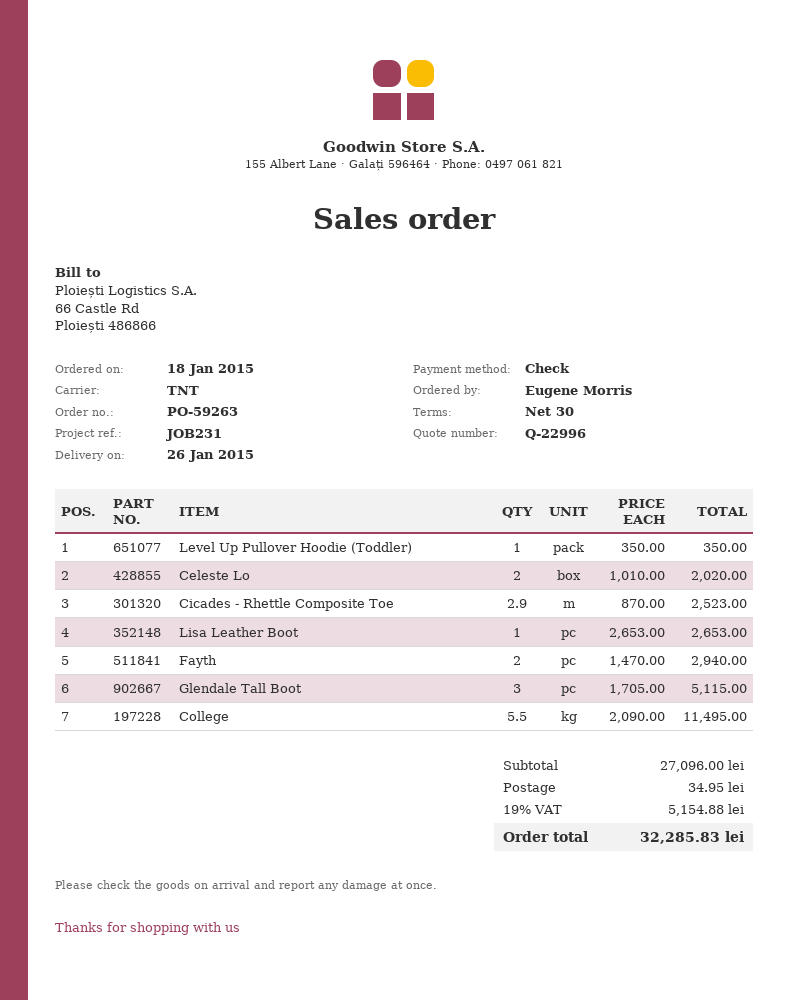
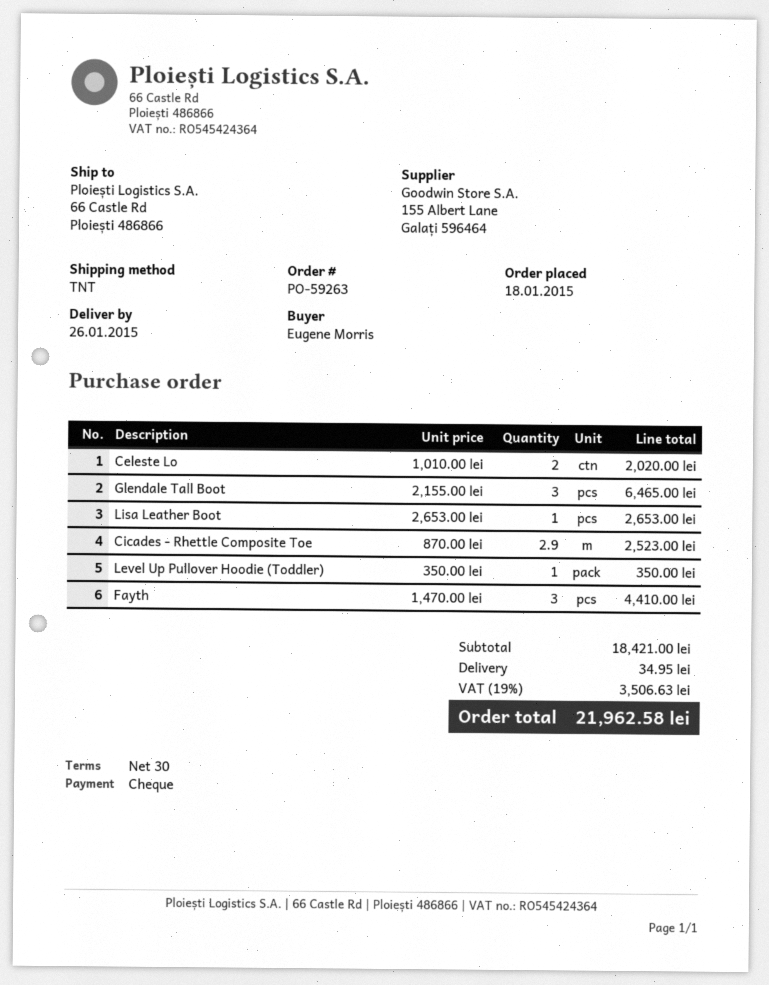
Fayth: 2 x 1470.00 = 2940.00 -> 3 x 1470.00 = 4410.00
Glendale Tall Boot: 3 x 1705.00 = 5115.00 -> 3 x 2155.00 = 6465.00
College: 5.5 x 2090.00 = 11495.00 -> none
subtotal: 27096.00 -> 18421.00
tax: 19% = 5154.88 -> 19% = 3506.63
total: 32285.83 -> 21962.58

